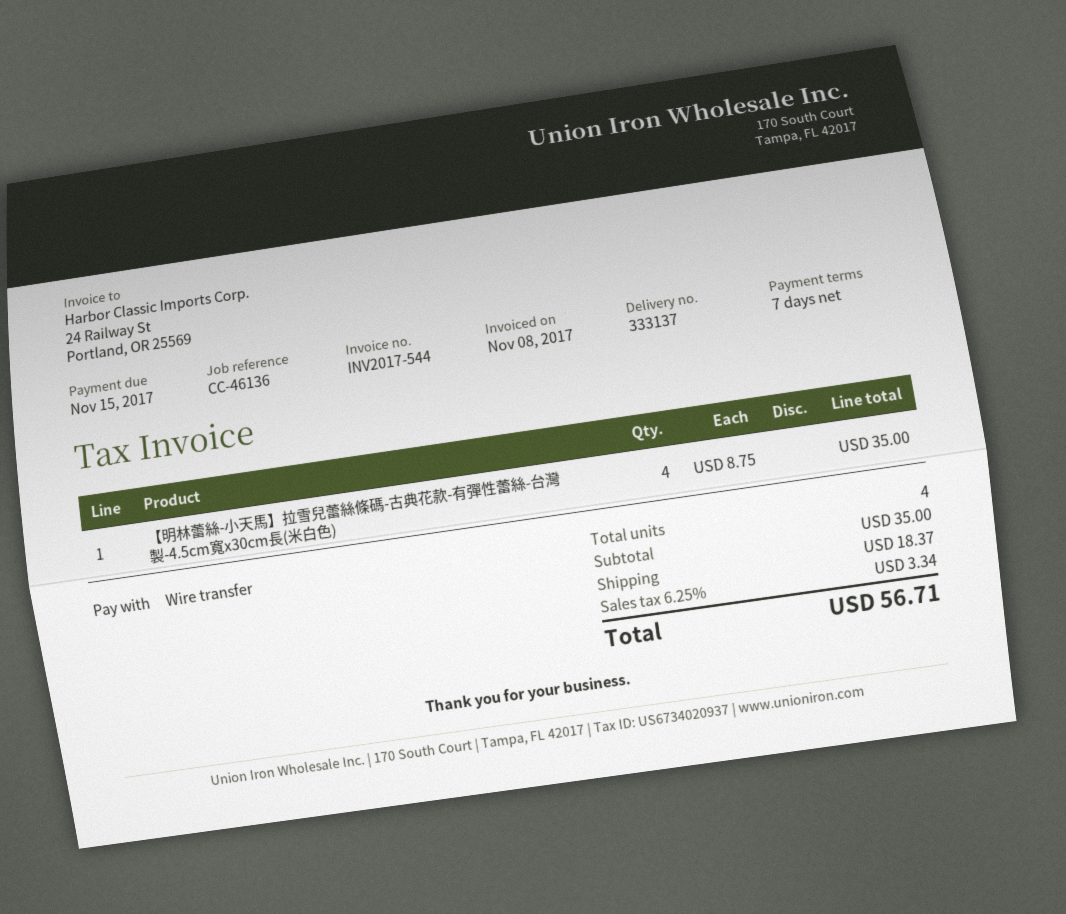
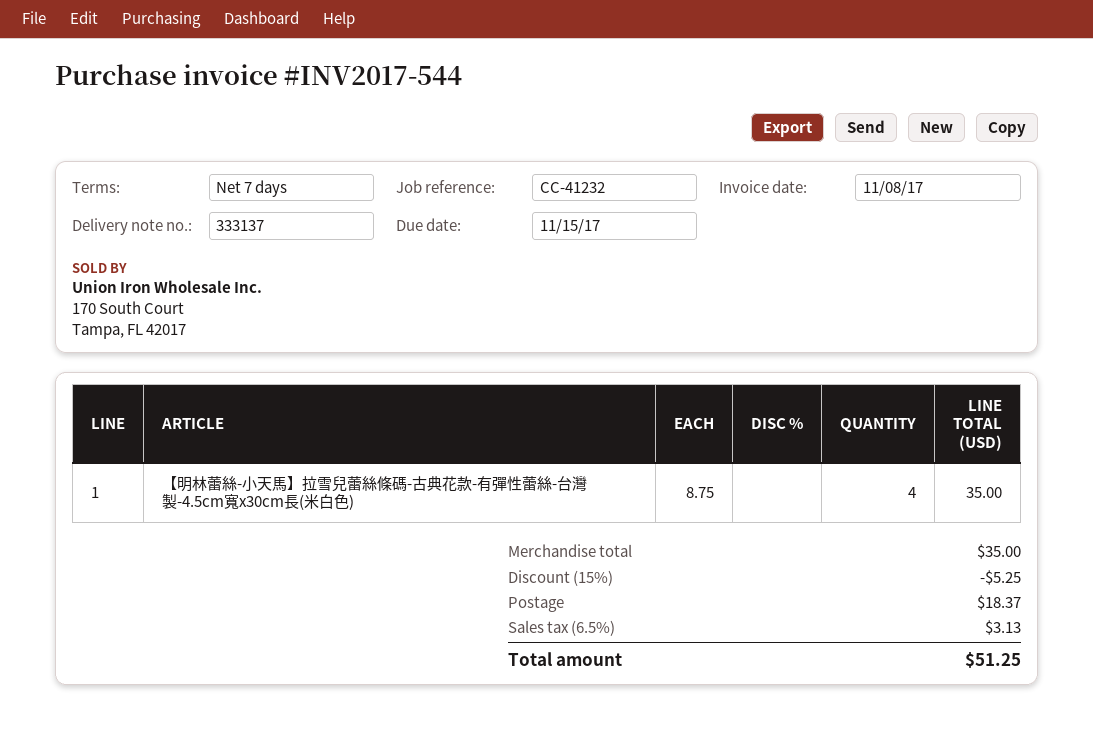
reference: CC-46136 -> CC-41232
discount: none -> 15% = 5.25
tax: 6.25% = 3.34 -> 6.5% = 3.13
total: 56.71 -> 51.25

